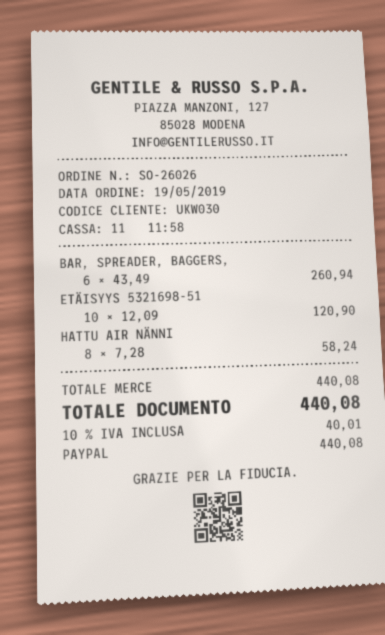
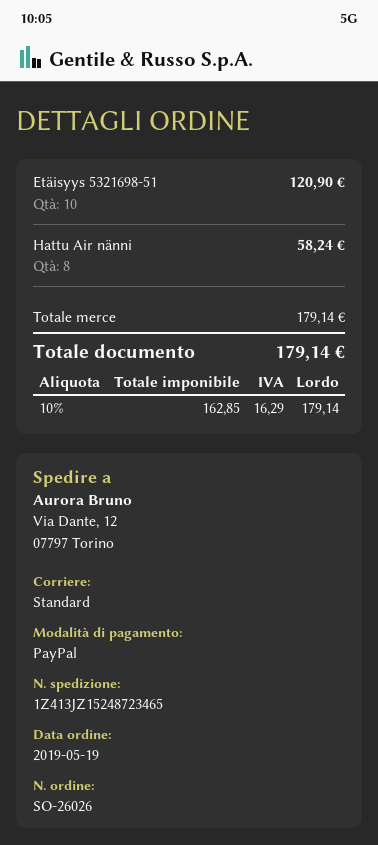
BAR, SPREADER, BAGGERS,: 6 for 260.94 -> none
subtotal: 440.08 -> 179.14
tax: 10% = 40.01 -> 10% = 16.29
total: 440.08 -> 179.14

